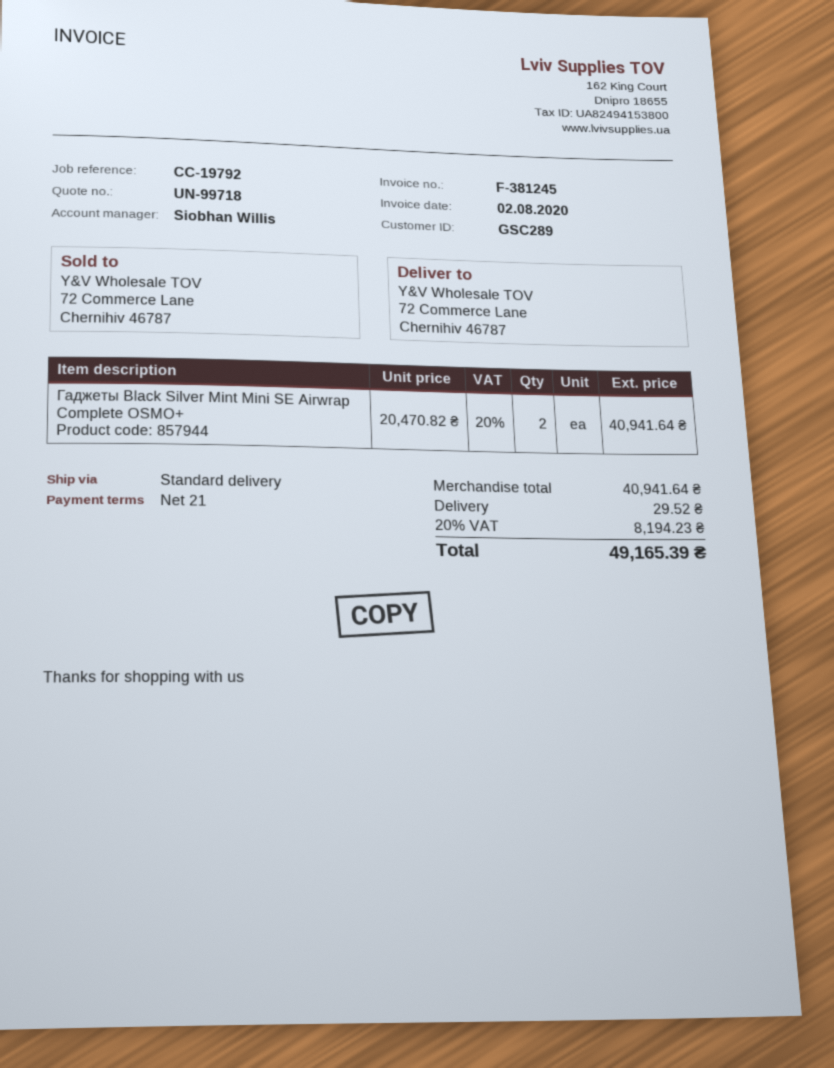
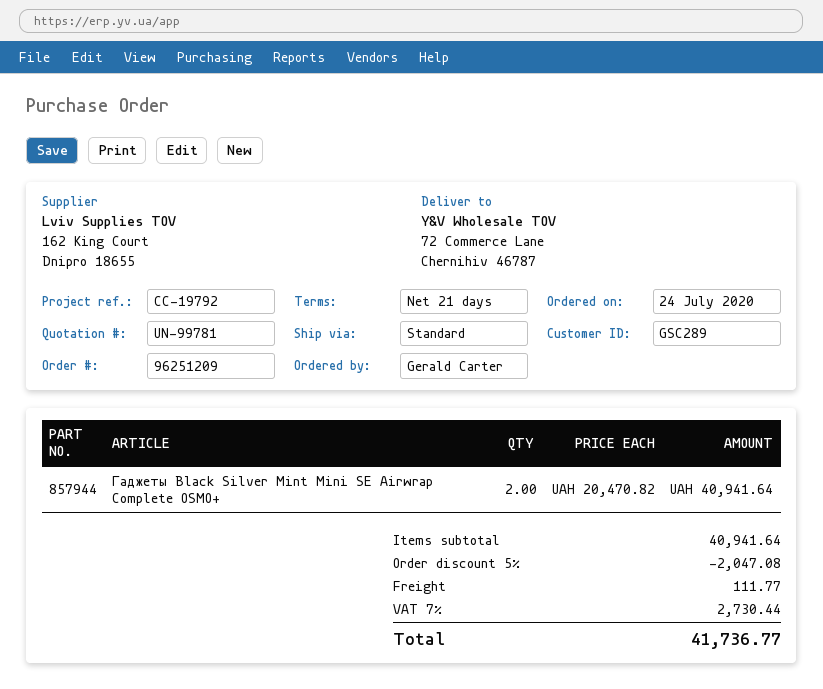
quote number: UN-99718 -> UN-99781
discount: none -> 5% = 2047.08
shipping: 29.52 -> 111.77
tax: 20% = 8194.23 -> 7% = 2730.44
total: 49165.39 -> 41736.77

